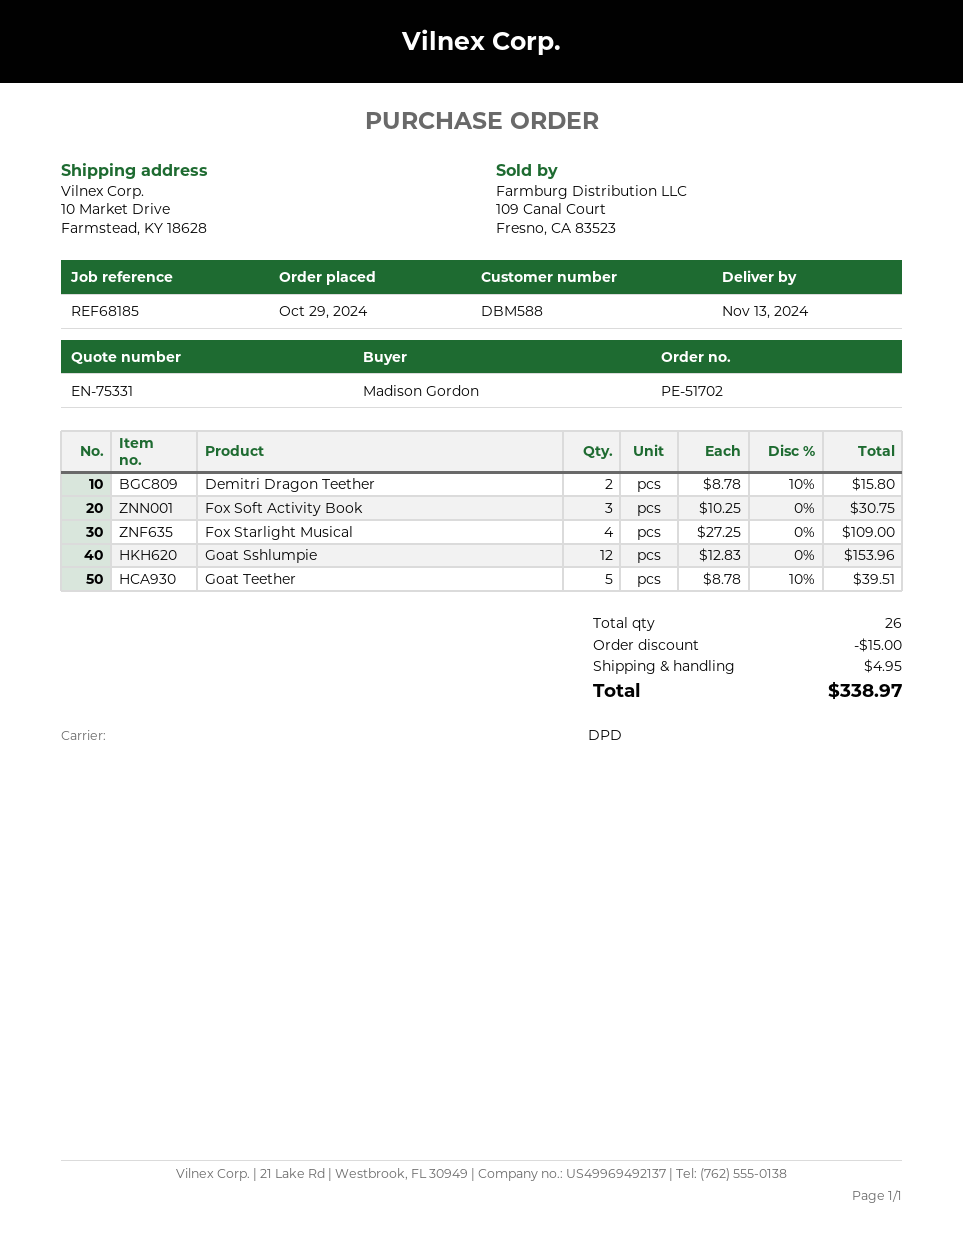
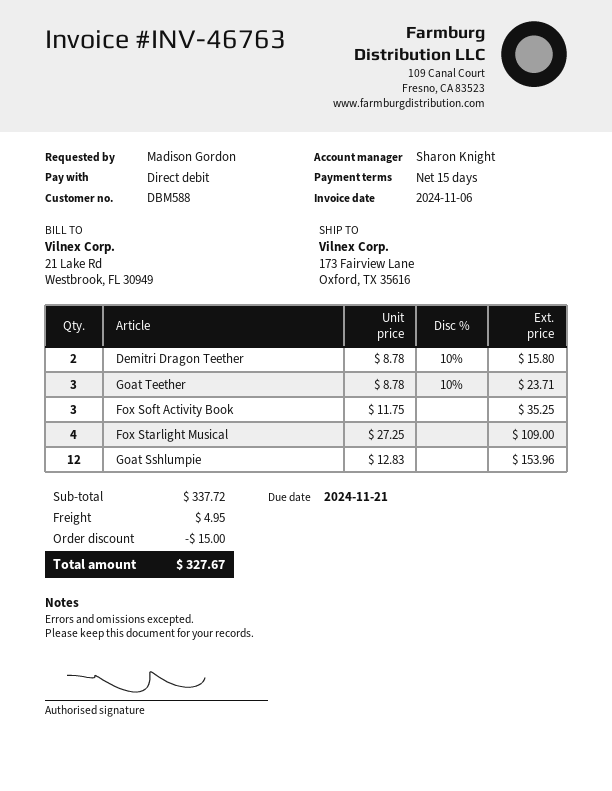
ship to: 10 Market Drive, Farmstead, KY 18628 -> 173 Fairview Lane, Oxford, TX 35616
Fox Soft Activity Book: 3 x 10.25 = 30.75 -> 3 x 11.75 = 35.25
Goat Teether: 5 x 8.78 - 10% = 39.51 -> 3 x 8.78 - 10% = 23.71
total: 338.97 -> 327.67

